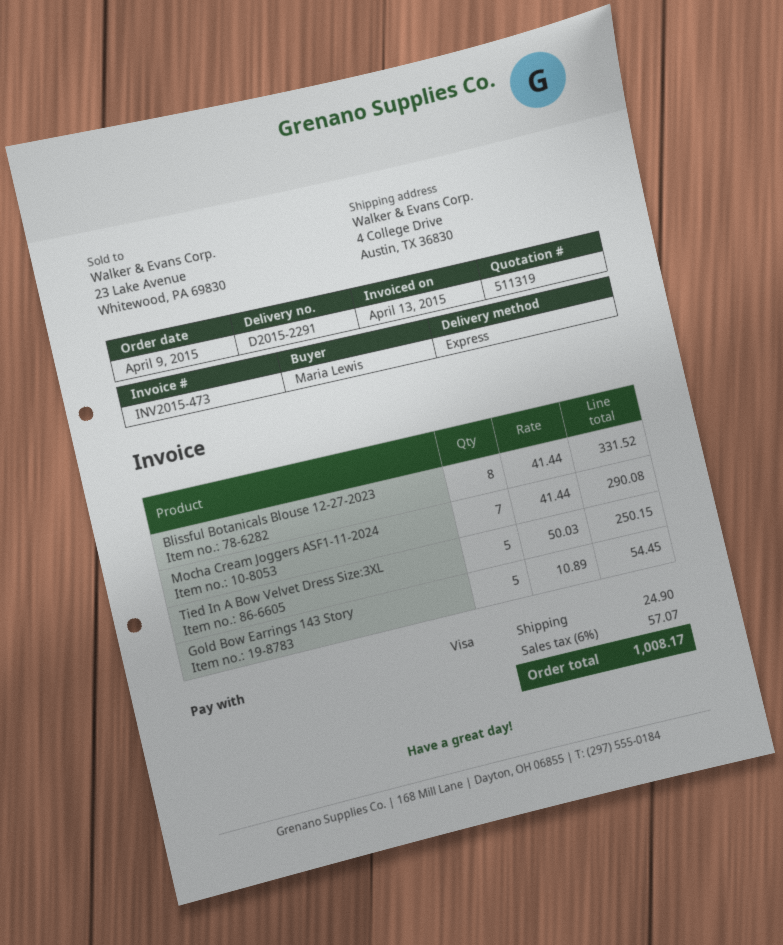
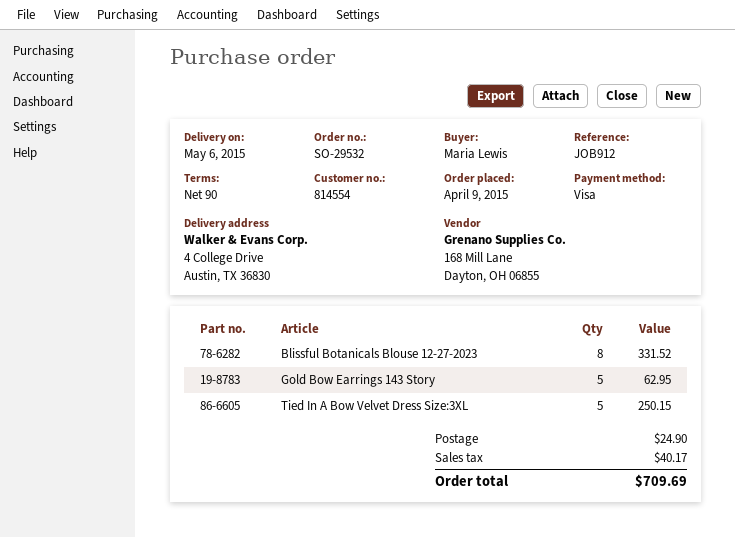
Mocha Cream Joggers ASF1-11-2024: 7 for 290.08 -> none
Gold Bow Earrings 143 Story: 5 for 54.45 -> 5 for 62.95
tax: 57.07 -> 40.17
total: 1008.17 -> 709.69

